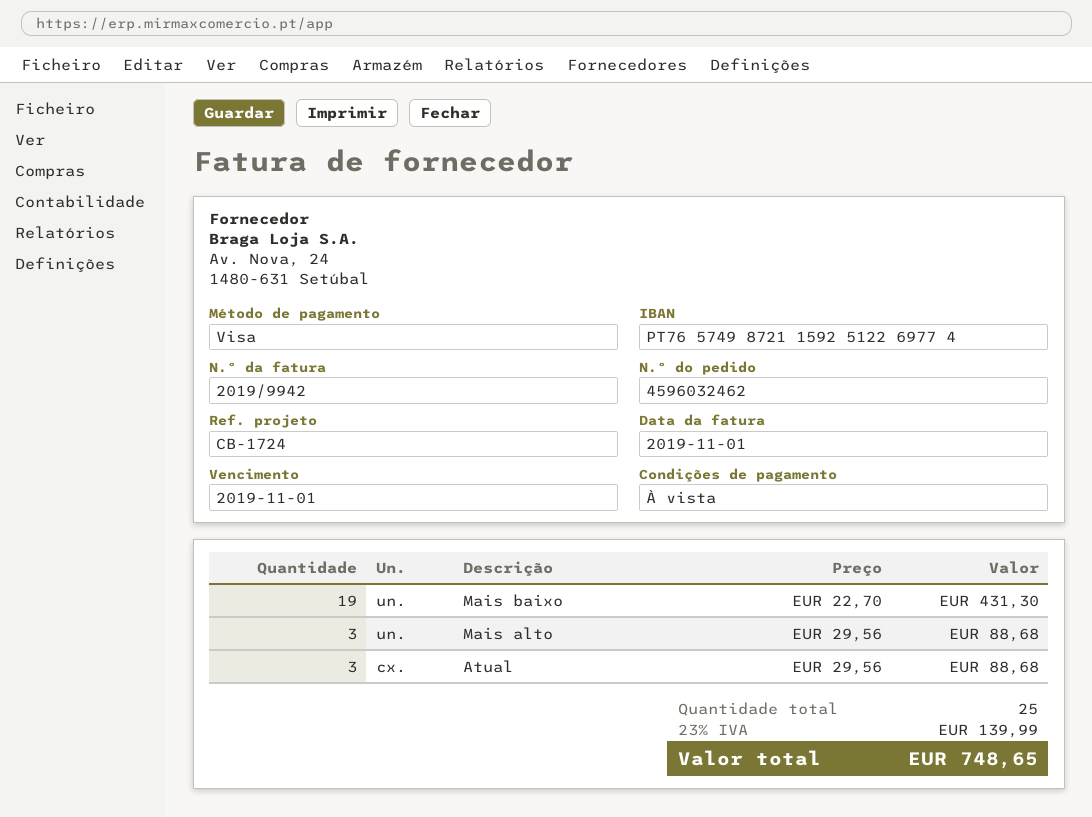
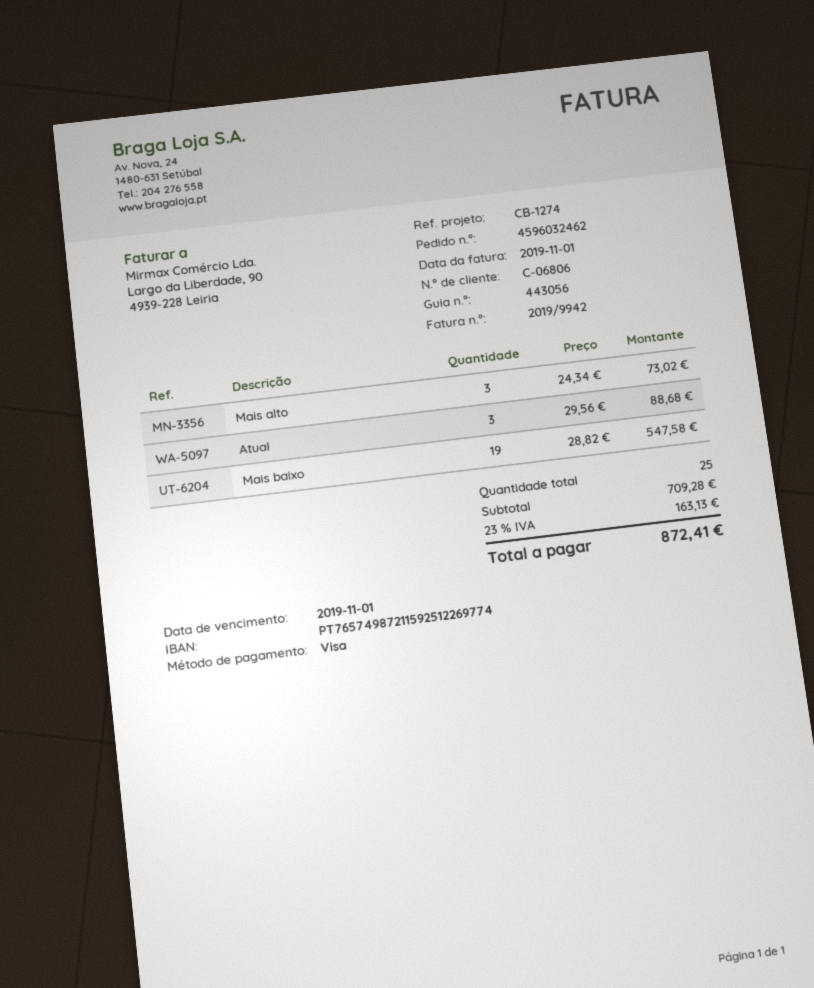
reference: CB-1724 -> CB-1274
Mais baixo: 19 x 22.70 = 431.30 -> 19 x 28.82 = 547.58
Mais alto: 3 x 29.56 = 88.68 -> 3 x 24.34 = 73.02
tax: 23% = 139.99 -> 23% = 163.13
total: 748.65 -> 872.41

